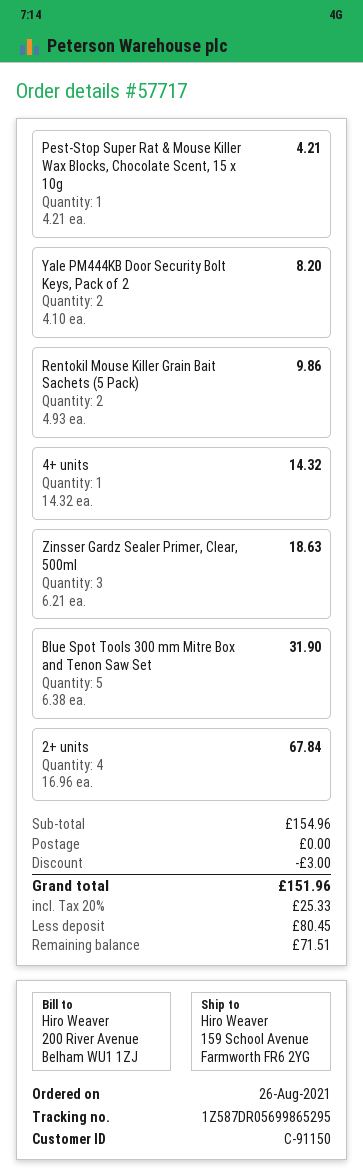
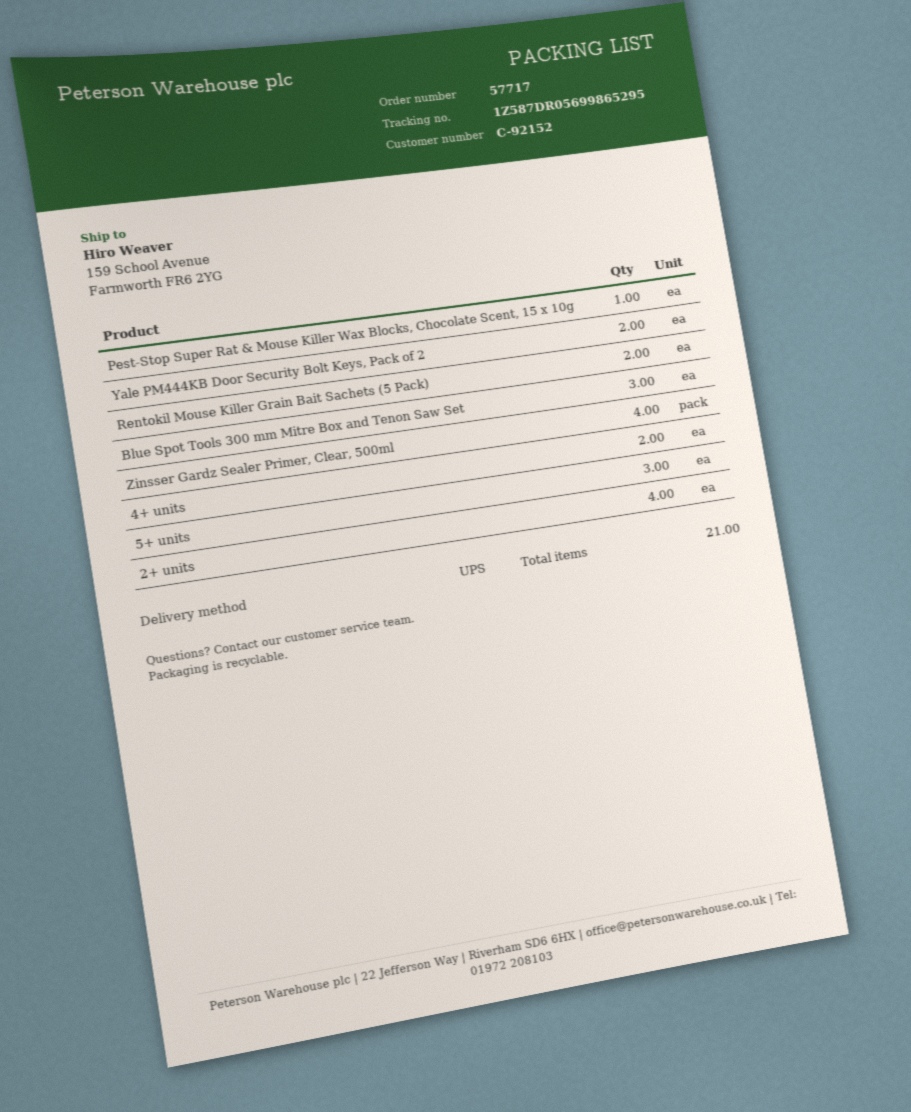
customer number: C-91150 -> C-92152
4+ units: 1 -> 2
Zinsser Gardz Sealer Primer, Clear, 500ml: 3 -> 4
Blue Spot Tools 300 mm Mitre Box and Tenon Saw Set: 5 -> 3
5+ units: none -> 3

